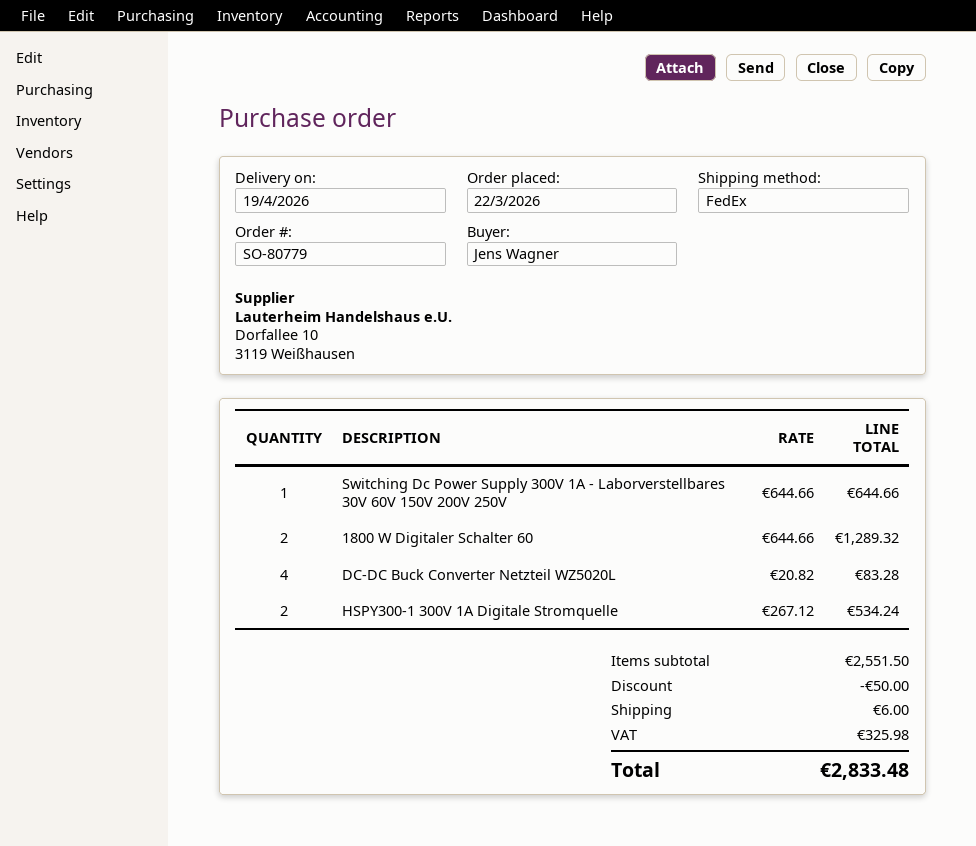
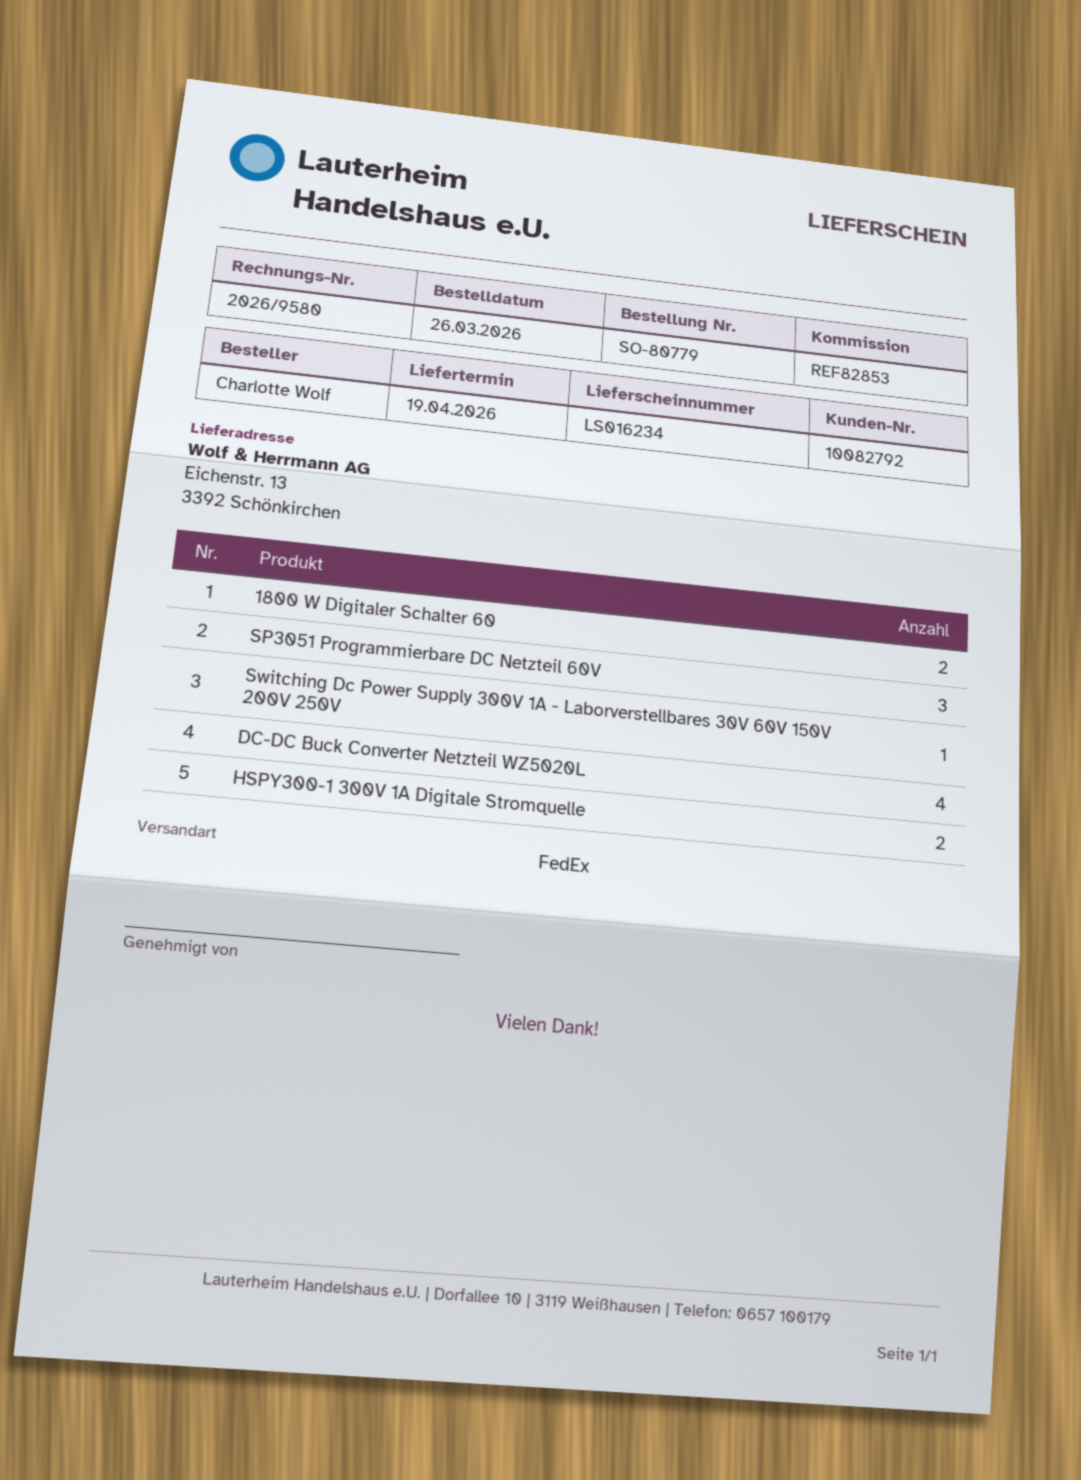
order date: 2026-03-22 -> 2026-03-26
ordered by: Jens Wagner -> Charlotte Wolf
SP3051 Programmierbare DC Netzteil 60V: none -> 3

